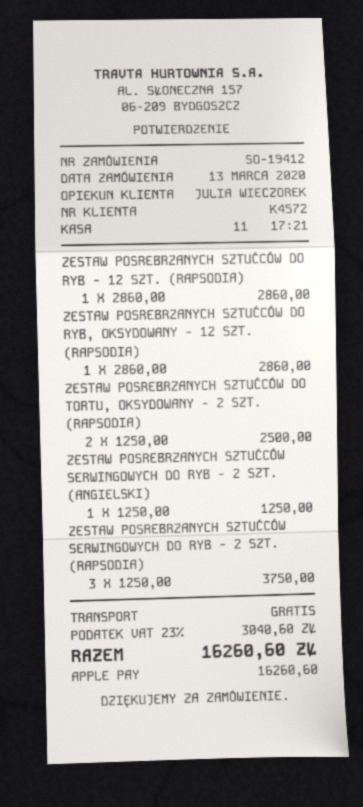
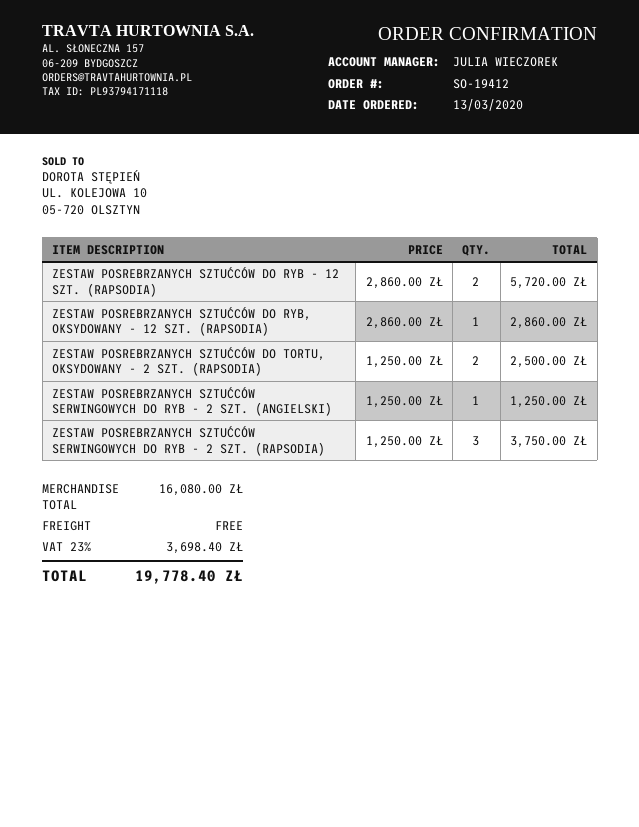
ZESTAW POSREBRZANYCH SZTUĆCÓW DO RYB - 12 SZT. (RAPSODIA): 1 x 2860.00 = 2860.00 -> 2 x 2860.00 = 5720.00
tax: 23% = 3040.60 -> 23% = 3698.40
total: 16260.60 -> 19778.40

